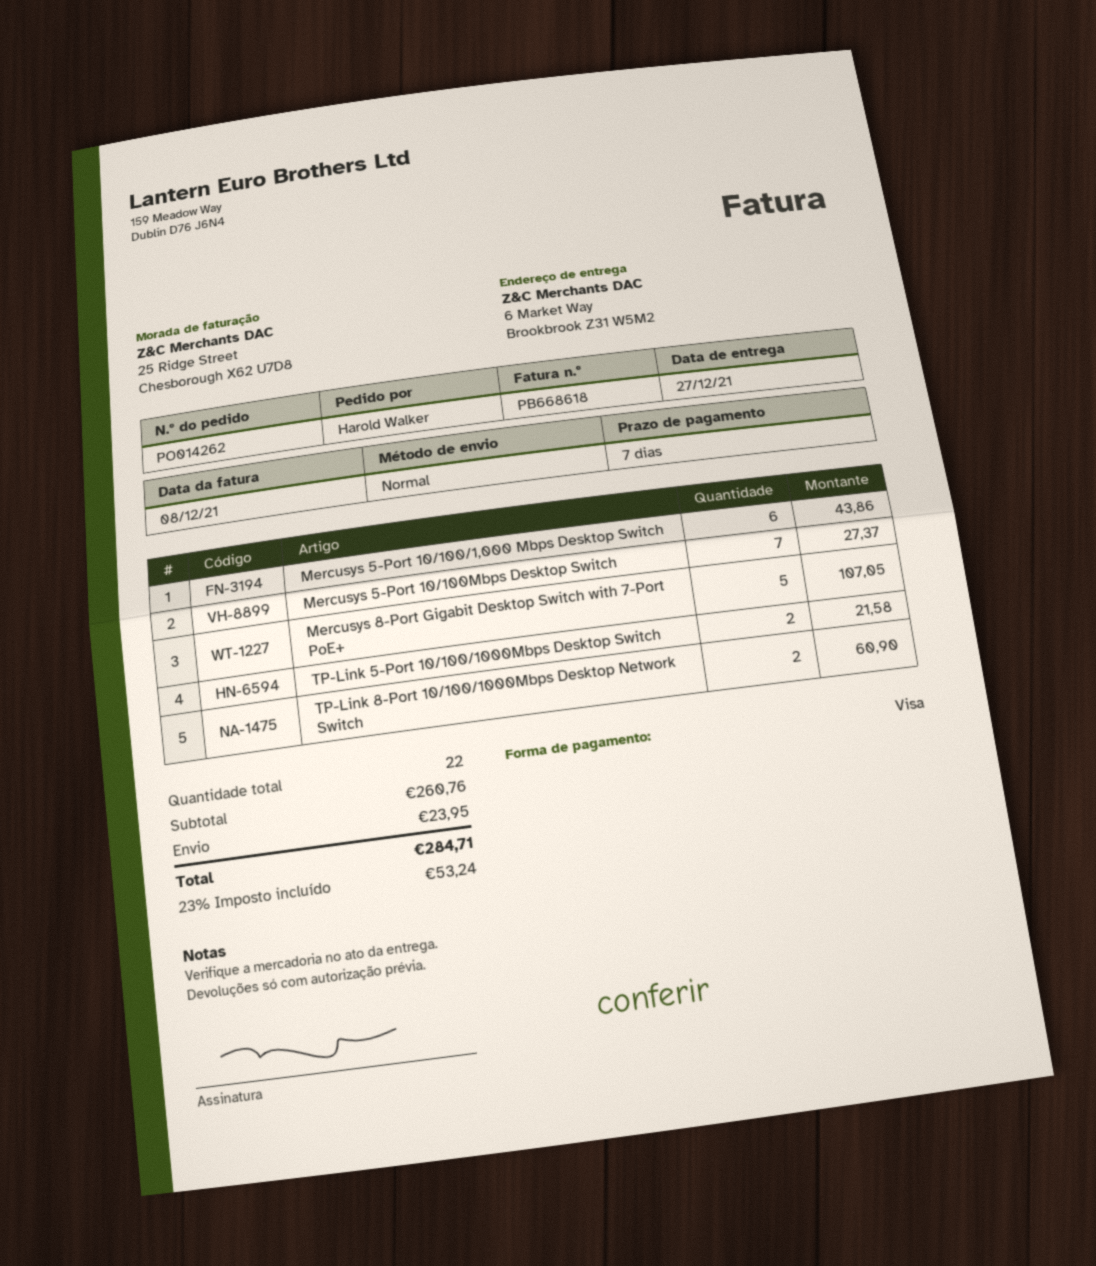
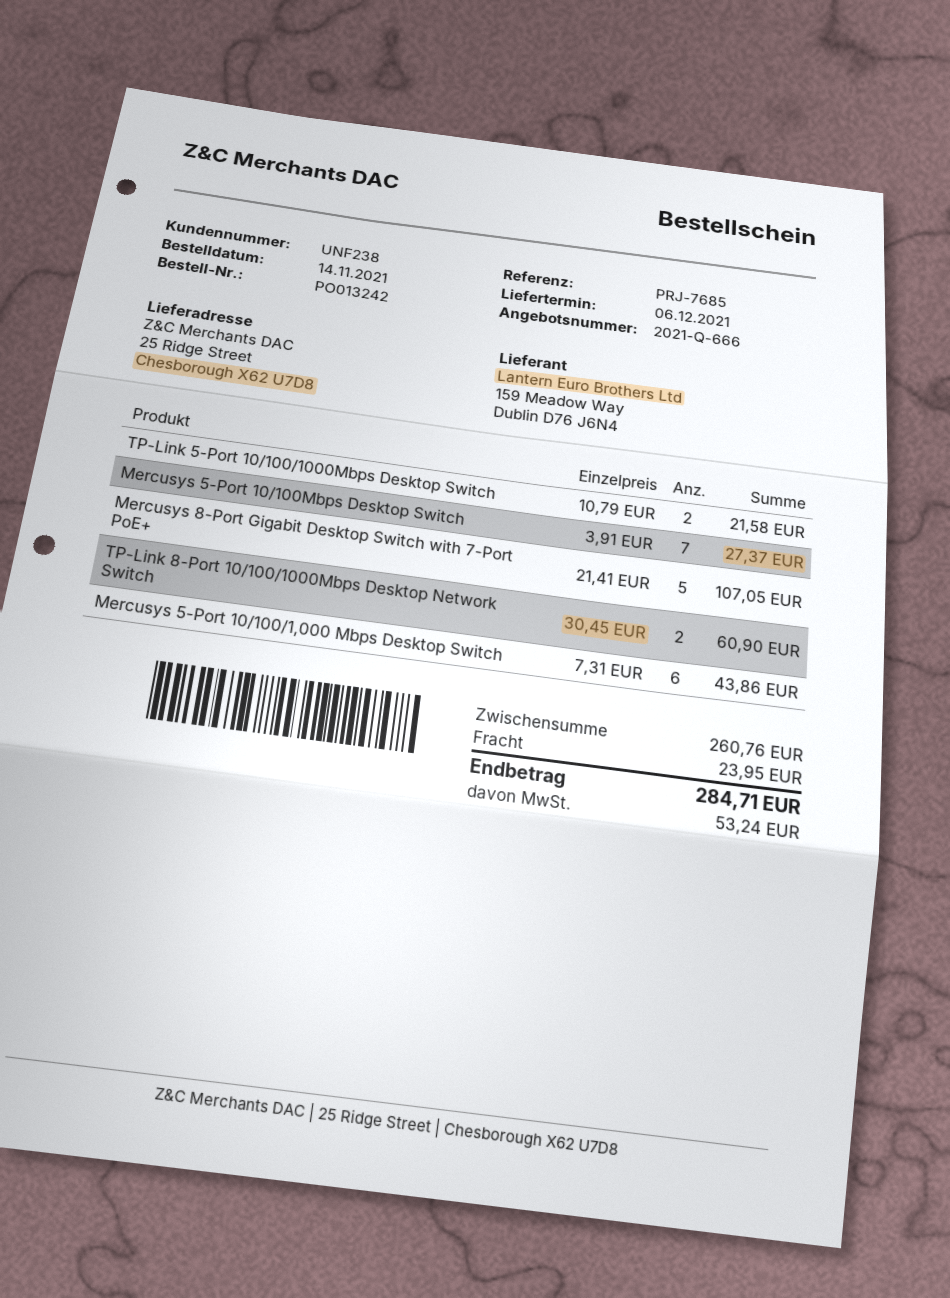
order number: PO014262 -> PO013242
delivery date: 2021-12-27 -> 2021-12-06
ship to: 6 Market Way, Brookbrook Z31 W5M2 -> 25 Ridge Street, Chesborough X62 U7D8

